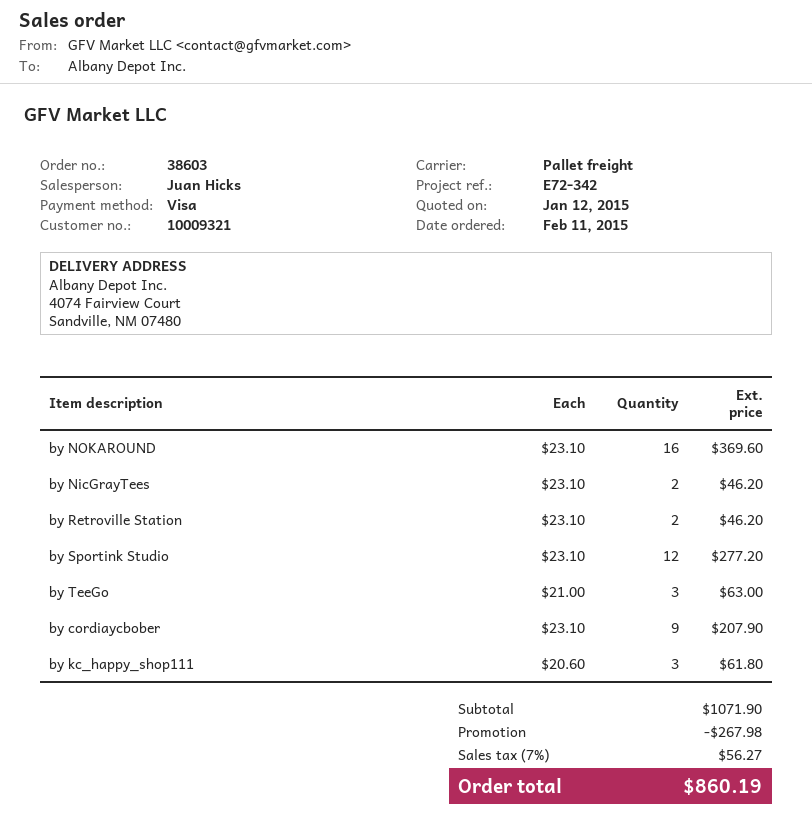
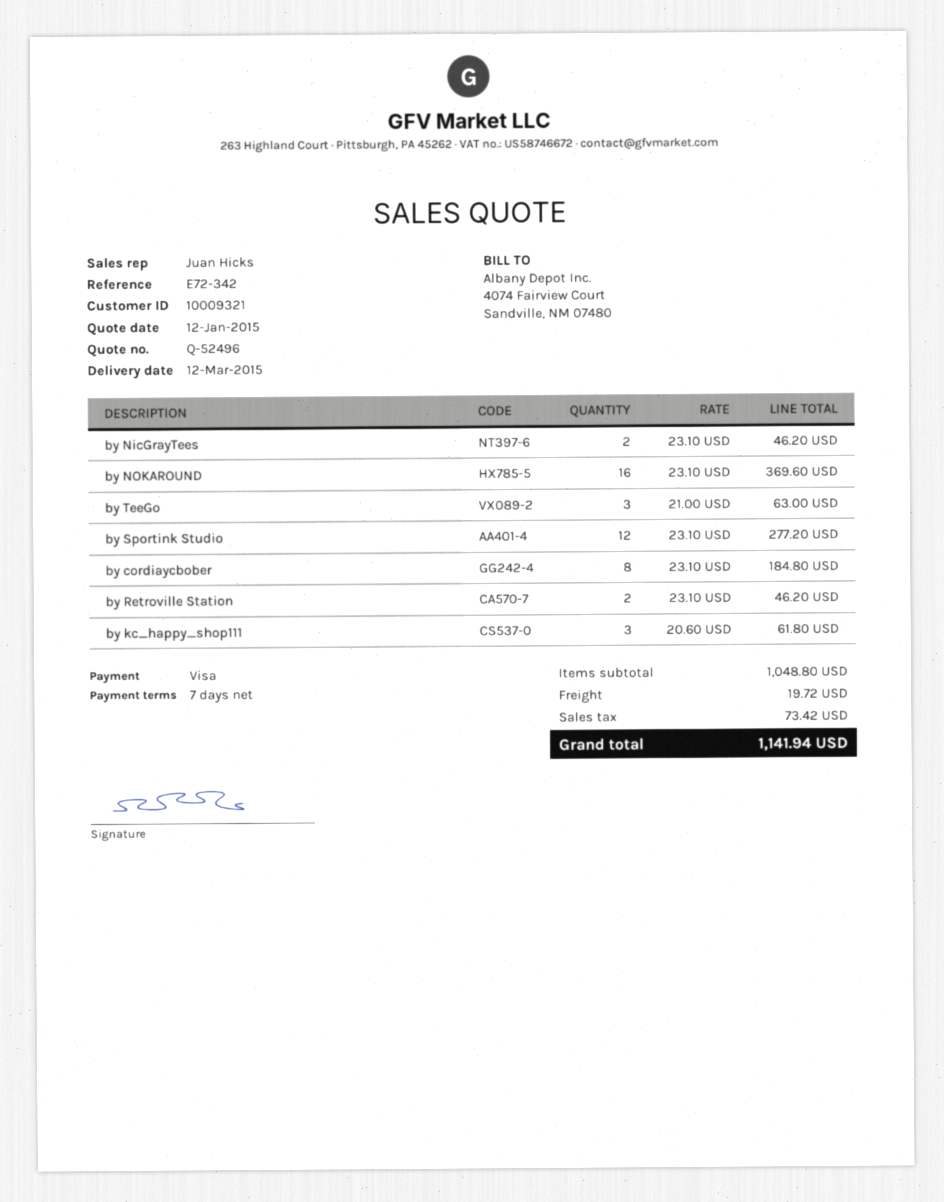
by cordiaycbober: 9 x 23.10 = 207.90 -> 8 x 23.10 = 184.80
subtotal: 1071.90 -> 1048.80
discount: 267.98 -> none
shipping: none -> 19.72
tax: 56.27 -> 73.42
total: 860.19 -> 1141.94

